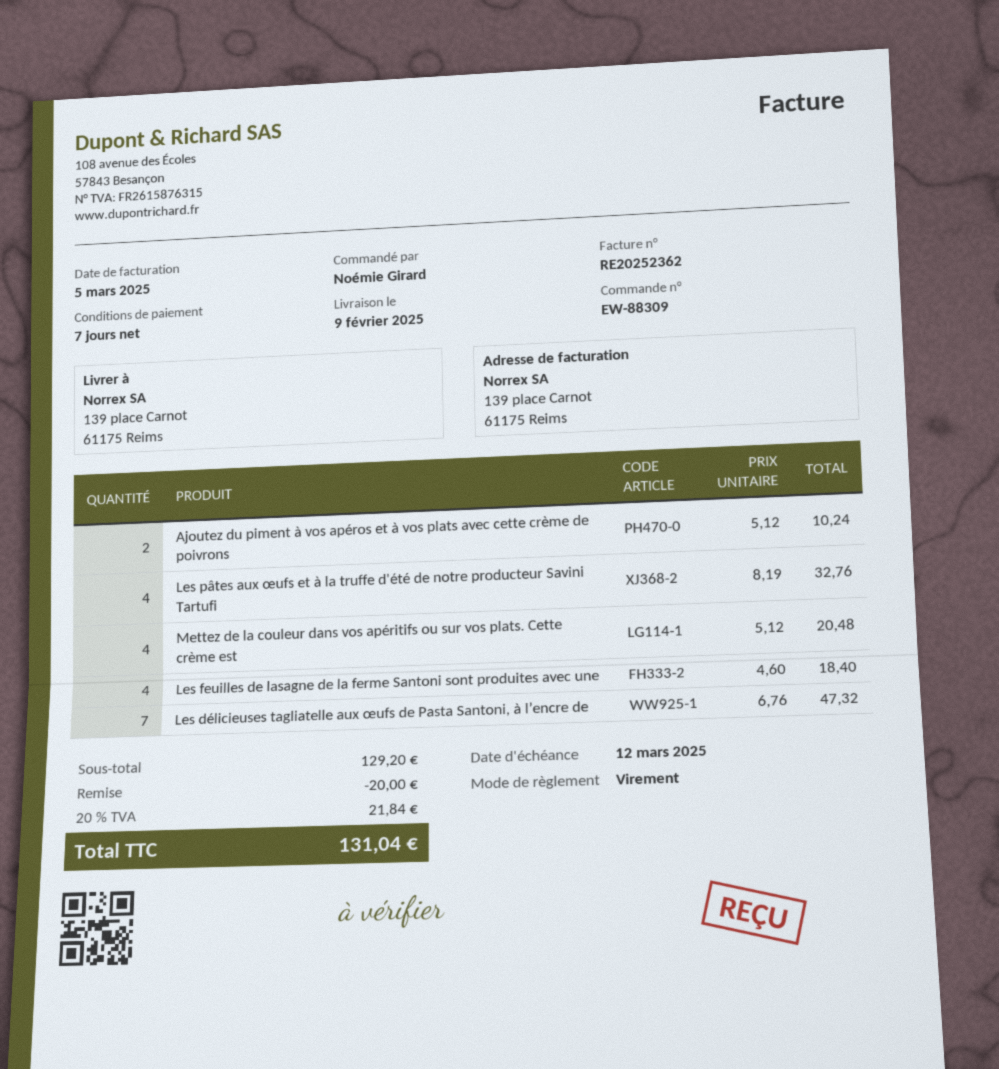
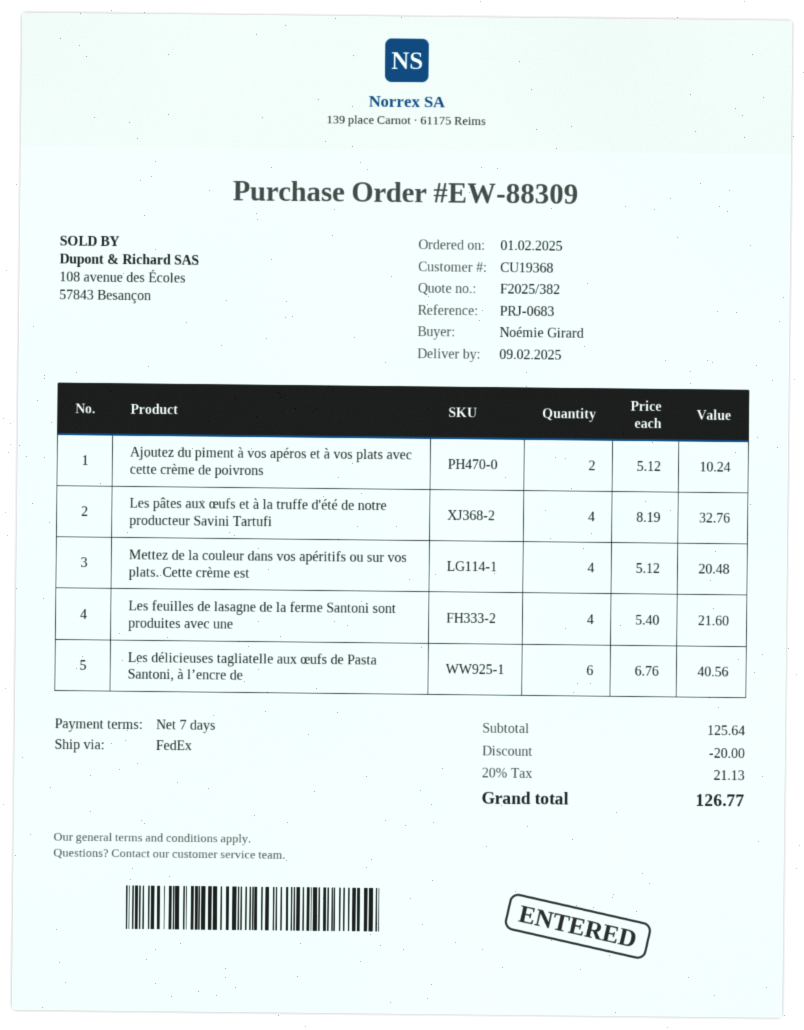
Les feuilles de lasagne de la ferme Santoni sont produites avec une: 4 x 4.60 = 18.40 -> 4 x 5.40 = 21.60
Les délicieuses tagliatelle aux œufs de Pasta Santoni, à l’encre de: 7 x 6.76 = 47.32 -> 6 x 6.76 = 40.56
subtotal: 129.20 -> 125.64
tax: 20% = 21.84 -> 20% = 21.13
total: 131.04 -> 126.77

